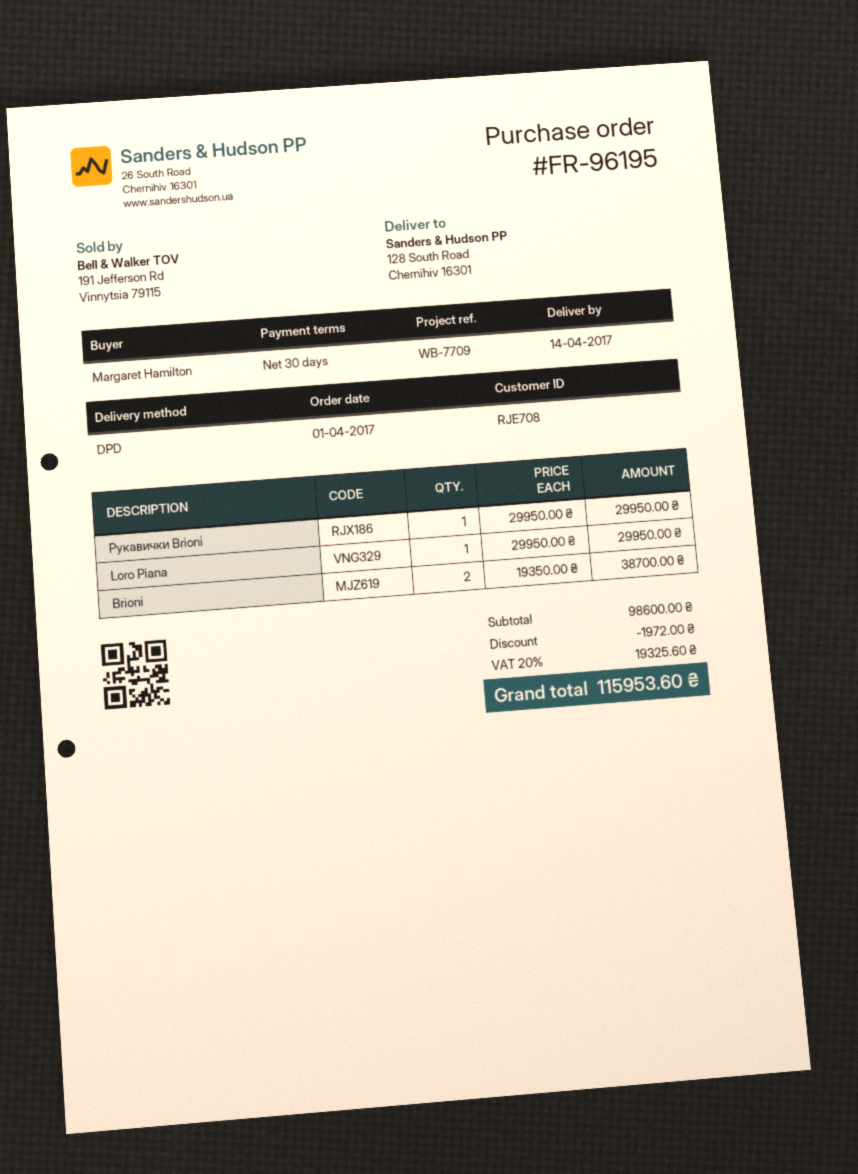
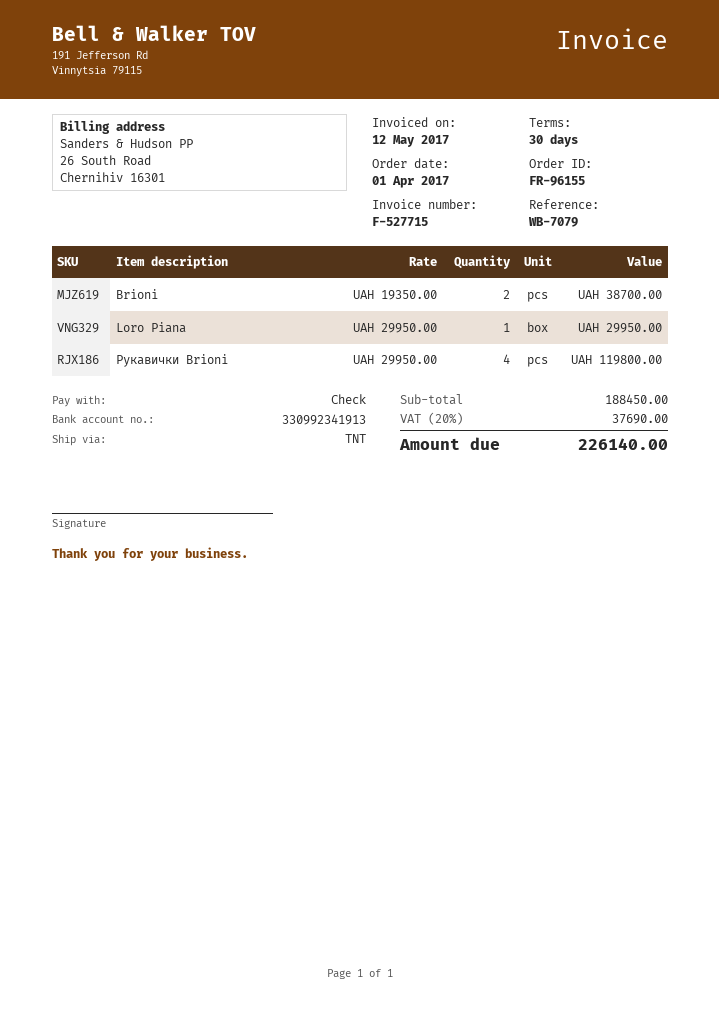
order number: FR-96195 -> FR-96155
reference: WB-7709 -> WB-7079
shipping method: DPD -> TNT
Рукавички Brioni: 1 x 29950.00 = 29950.00 -> 4 x 29950.00 = 119800.00
subtotal: 98600.00 -> 188450.00
discount: 1972.00 -> none
tax: 20% = 19325.60 -> 20% = 37690.00
total: 115953.60 -> 226140.00

